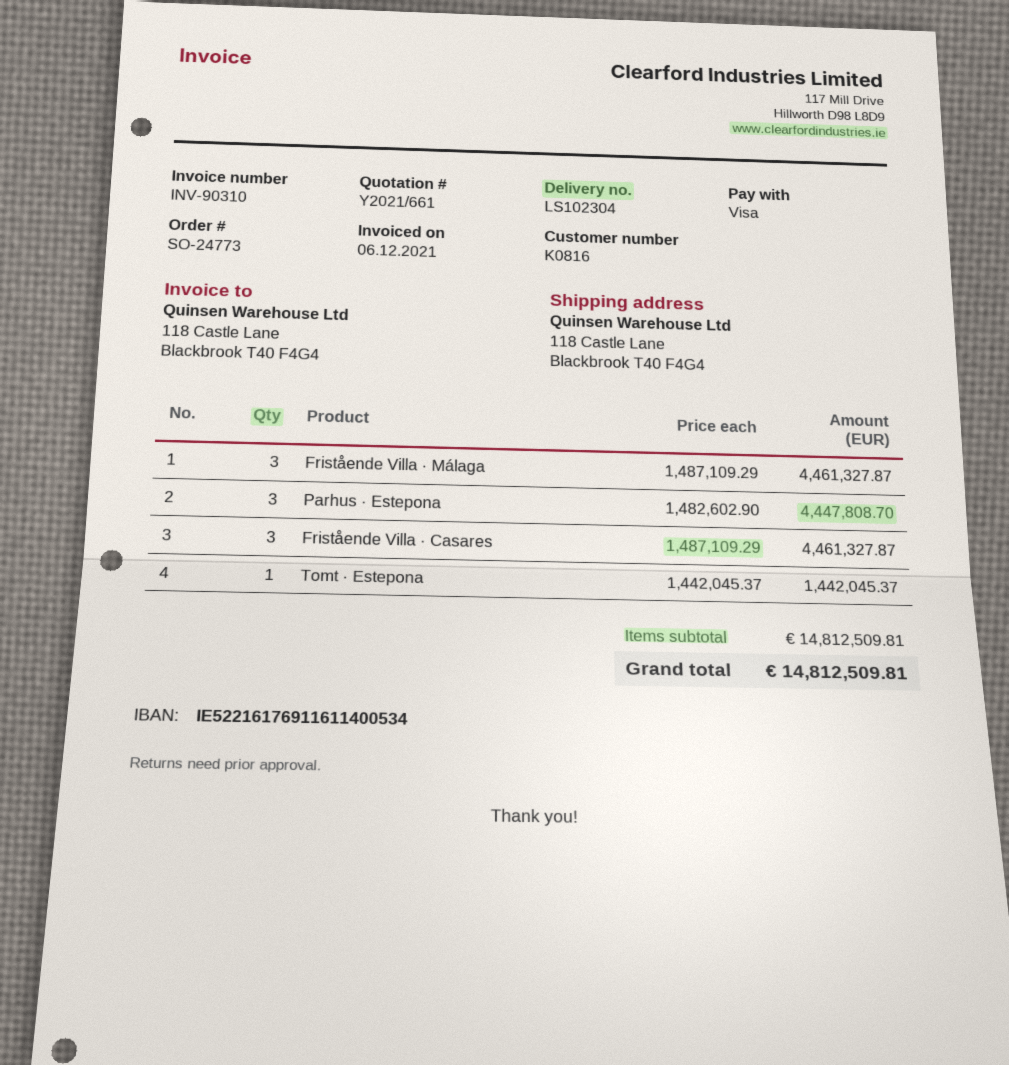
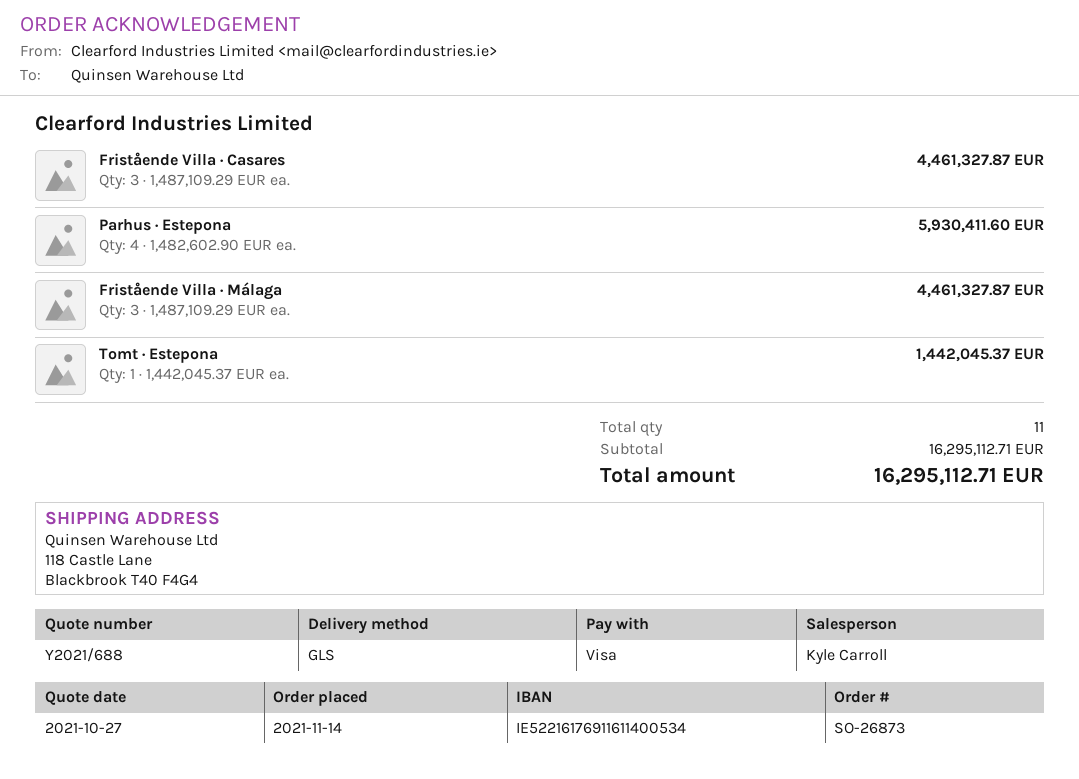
quote number: Y2021/661 -> Y2021/688
order number: SO-24773 -> SO-26873
Parhus · Estepona: 3 x 1482602.90 = 4447808.70 -> 4 x 1482602.90 = 5930411.60
subtotal: 14812509.81 -> 16295112.71
total: 14812509.81 -> 16295112.71

